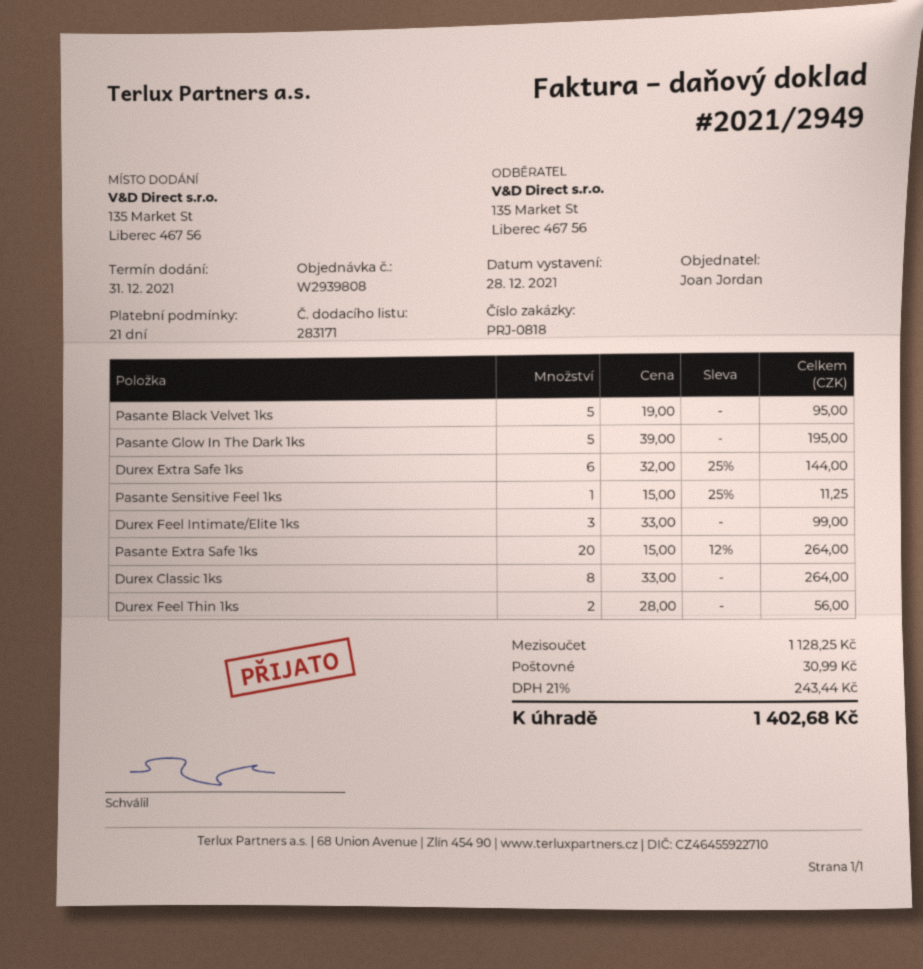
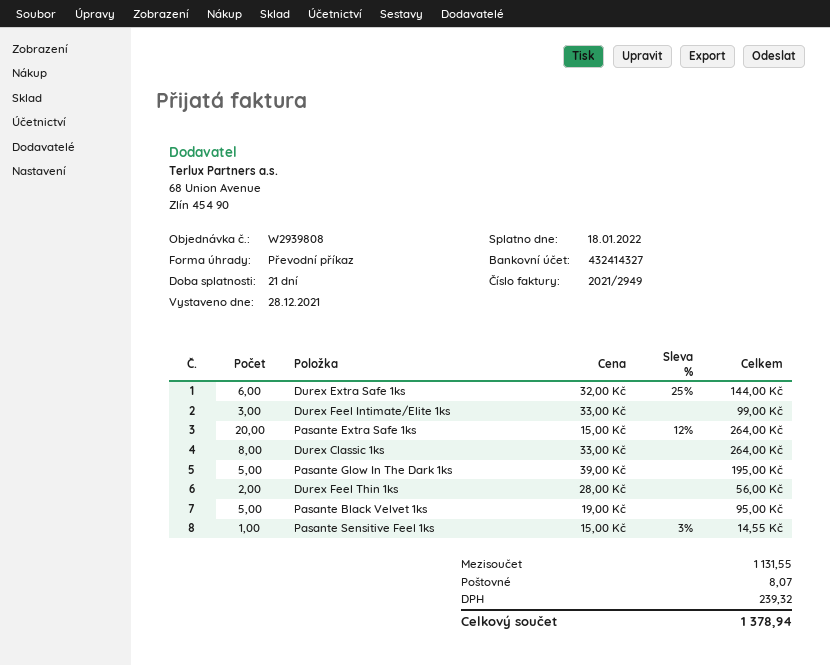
Pasante Sensitive Feel 1ks: 1 x 15.00 - 25% = 11.25 -> 1 x 15.00 - 3% = 14.55
subtotal: 1128.25 -> 1131.55
shipping: 30.99 -> 8.07
tax: 243.44 -> 239.32
total: 1402.68 -> 1378.94

